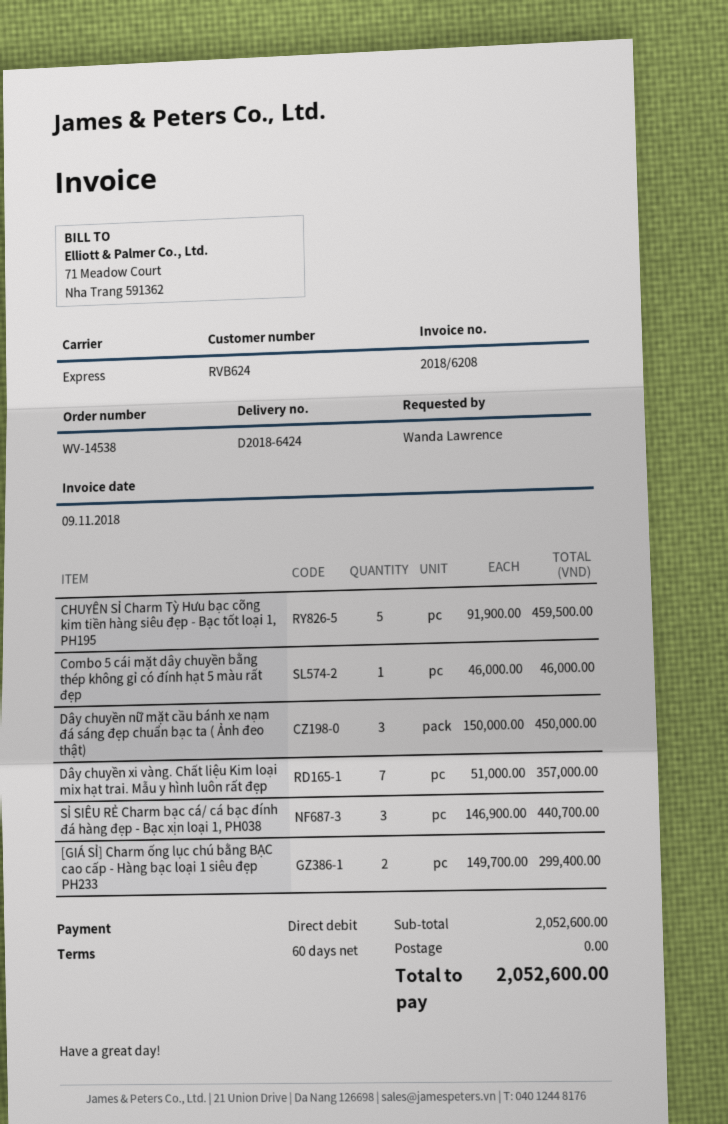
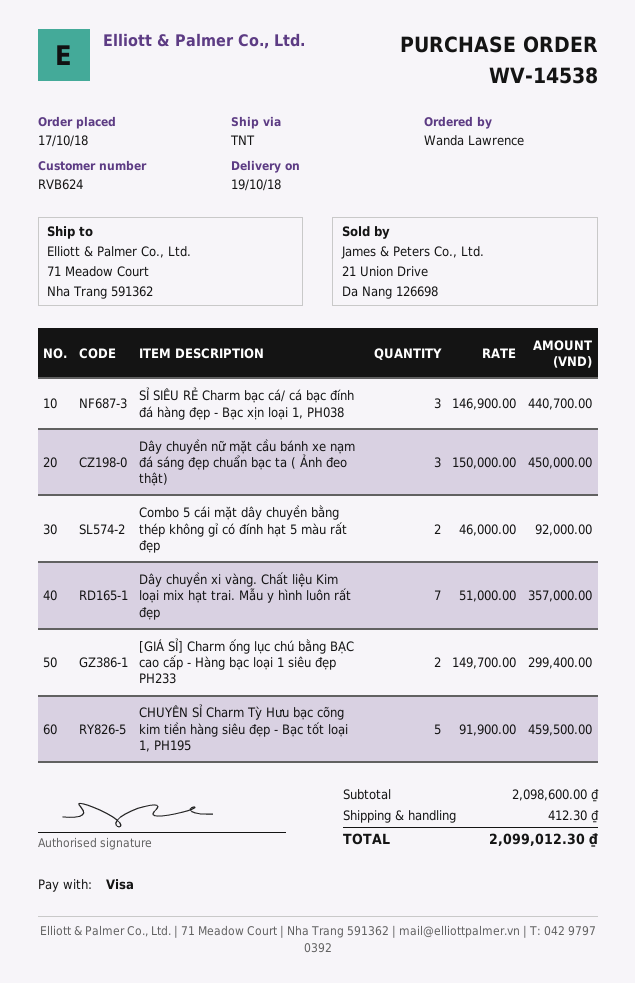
payment method: direct debit -> Visa
shipping method: express -> TNT
Combo 5 cái mặt dây chuyền bằng thép không gỉ có đính hạt 5 màu rất đẹp: 1 x 46000.00 = 46000.00 -> 2 x 46000.00 = 92000.00
subtotal: 2052600.00 -> 2098600.00
shipping: 0.00 -> 412.30
total: 2052600.00 -> 2099012.30

